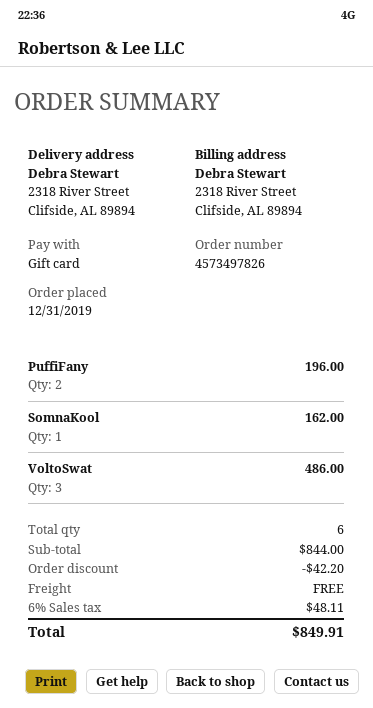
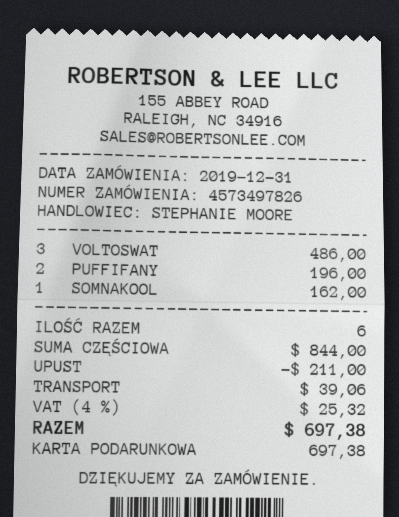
discount: 42.20 -> 211.00
shipping: 0.00 -> 39.06
tax: 6% = 48.11 -> 4% = 25.32
total: 849.91 -> 697.38

